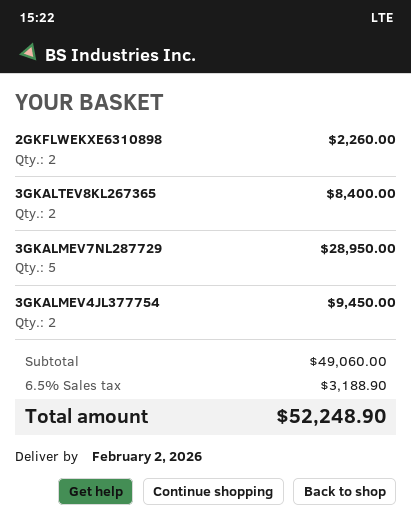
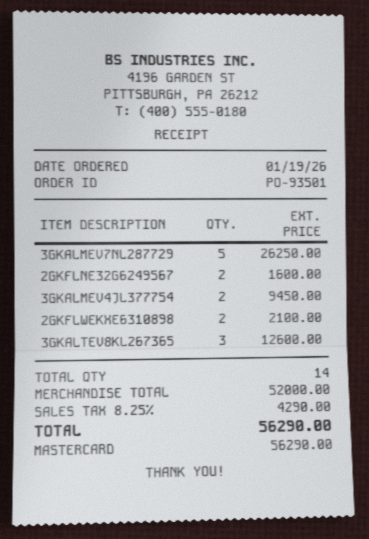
2GKFLWEKXE6310898: 2 for 2260.00 -> 2 for 2100.00
3GKALTEV8KL267365: 2 for 8400.00 -> 3 for 12600.00
3GKALMEV7NL287729: 5 for 28950.00 -> 5 for 26250.00
2GKFLNE32G6249567: none -> 2 for 1600.00
subtotal: 49060.00 -> 52000.00
tax: 6.5% = 3188.90 -> 8.25% = 4290.00
total: 52248.90 -> 56290.00

